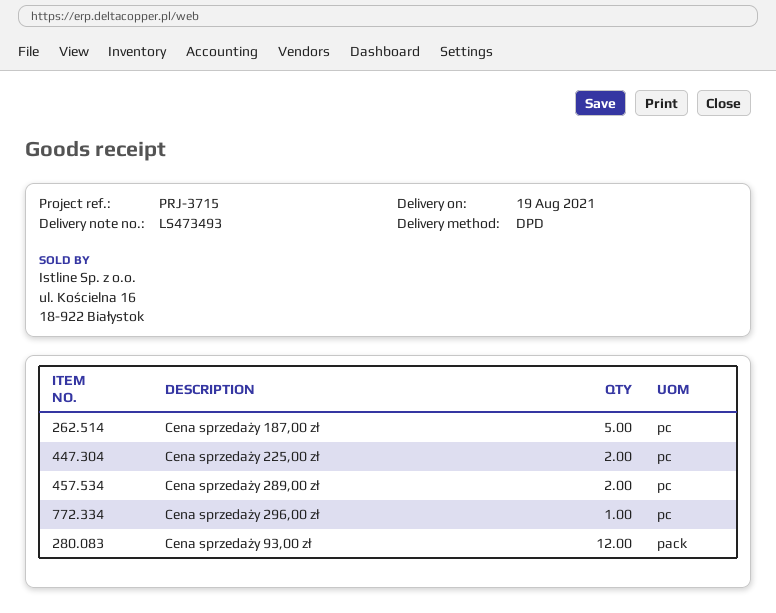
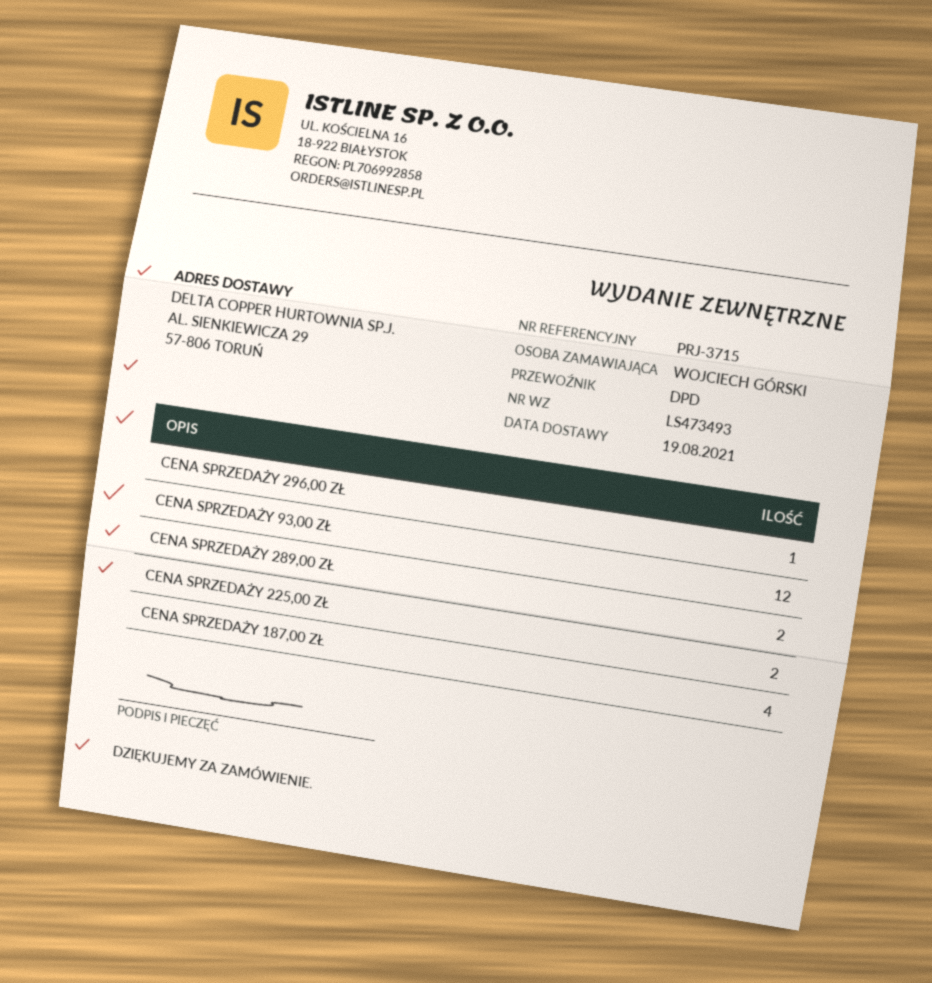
Cena sprzedaży 187,00 zł: 5 -> 4

